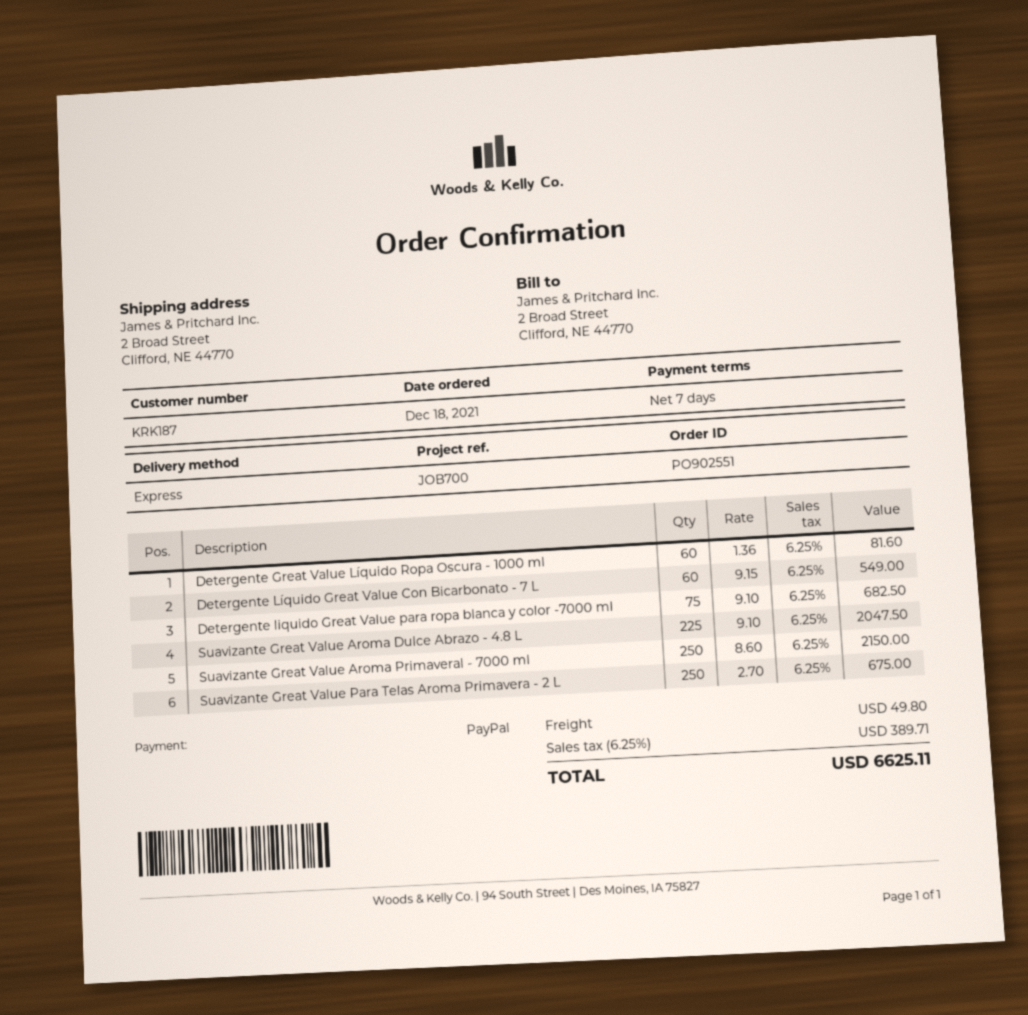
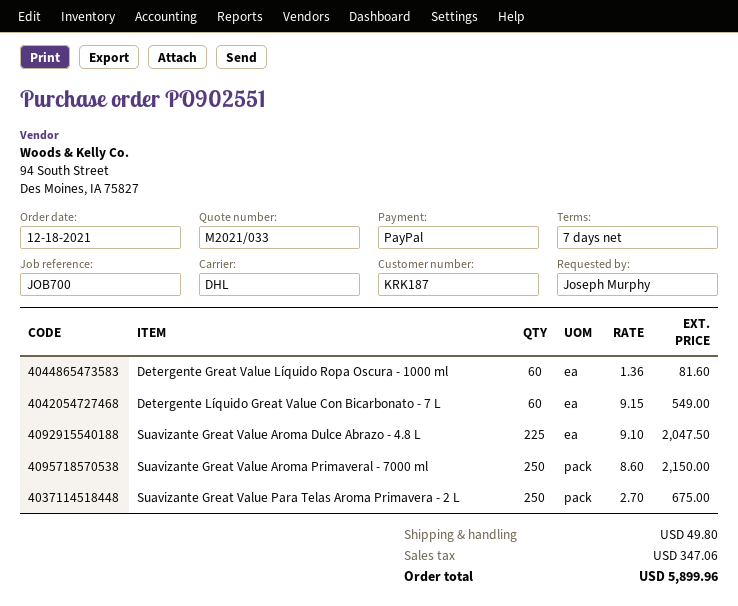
shipping method: express -> DHL
Detergente liquido Great Value para ropa blanca y color -7000 ml: 75 x 9.10 = 682.50 -> none
tax: 389.71 -> 347.06
total: 6625.11 -> 5899.96

